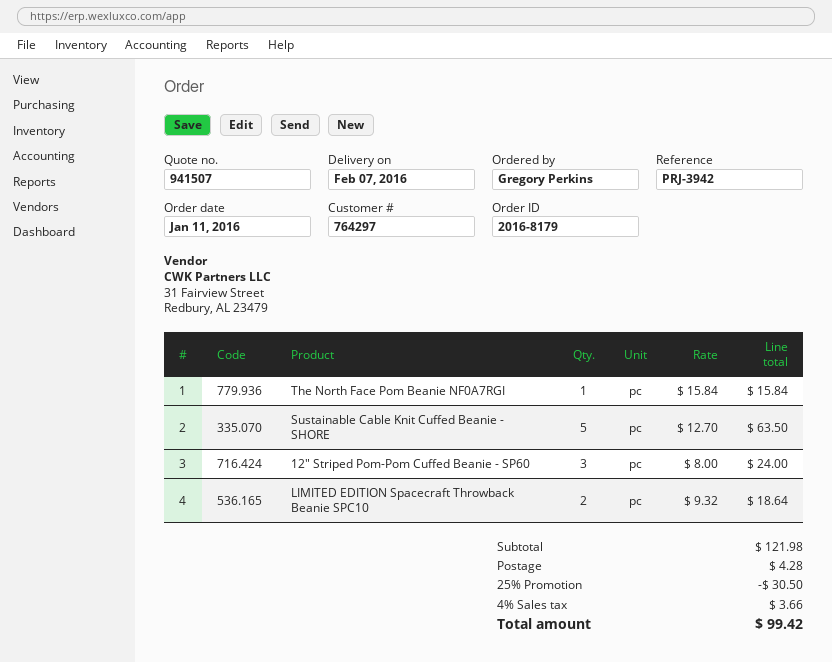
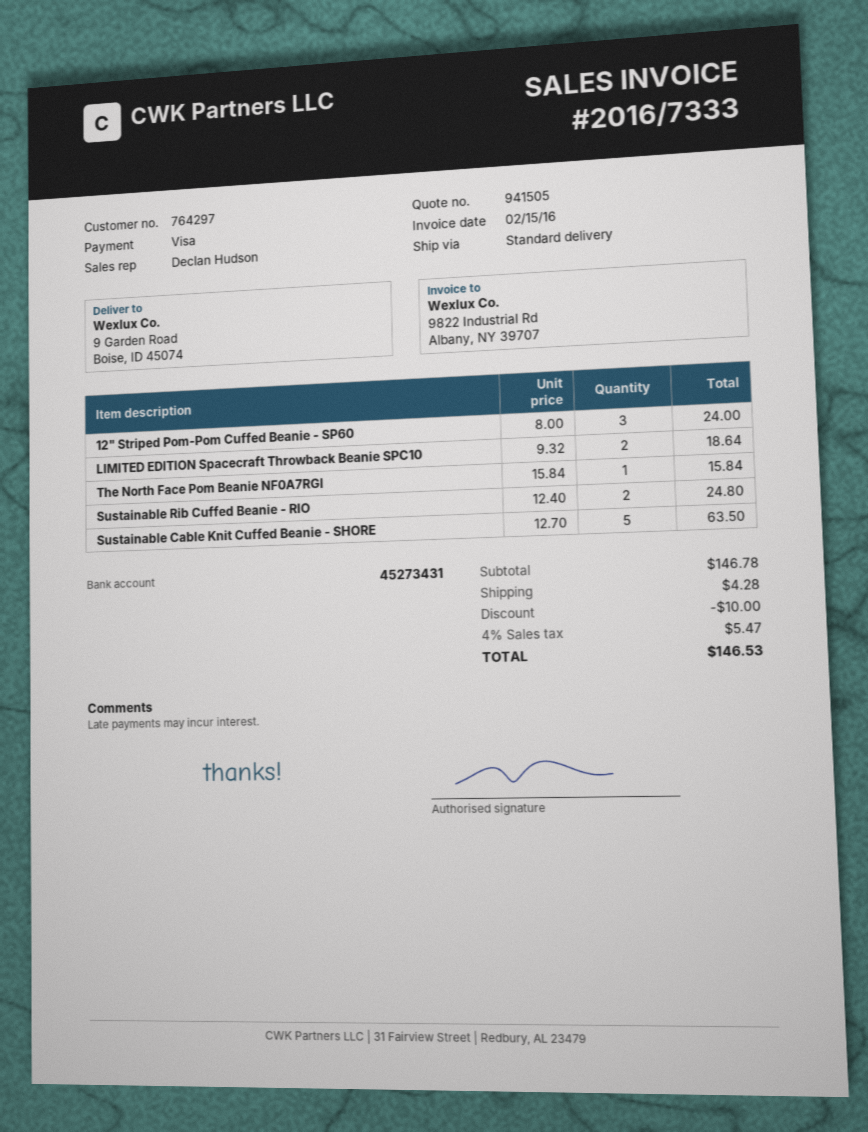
quote number: 941507 -> 941505
Sustainable Rib Cuffed Beanie - RIO: none -> 2 x 12.40 = 24.80
subtotal: 121.98 -> 146.78
discount: 30.50 -> 10.00
tax: 4% = 3.66 -> 4% = 5.47
total: 99.42 -> 146.53

